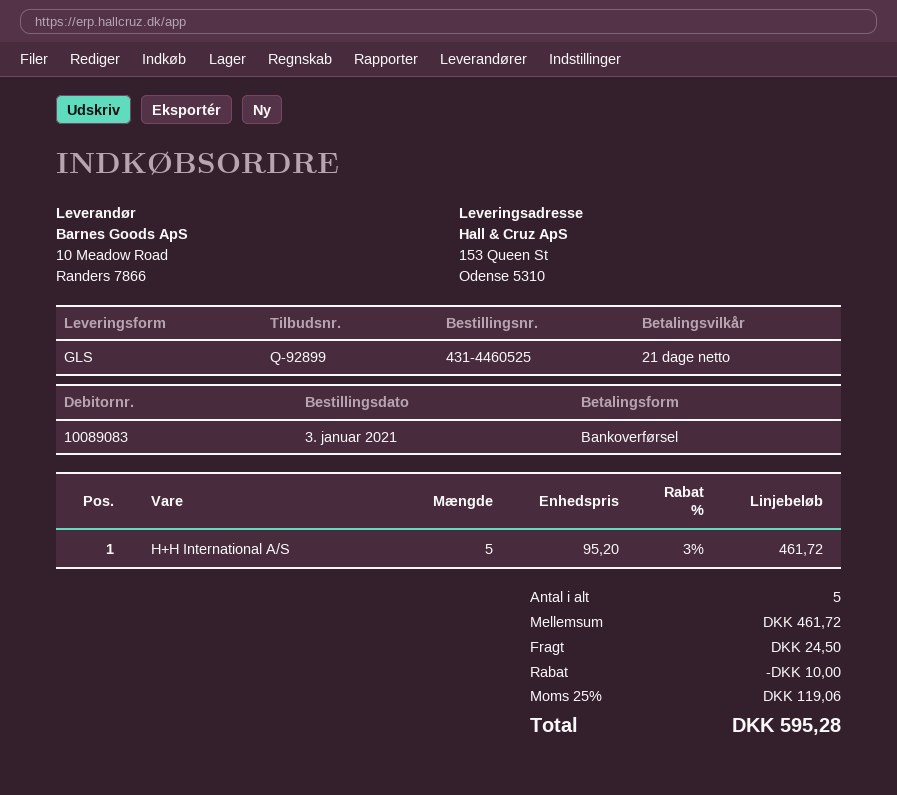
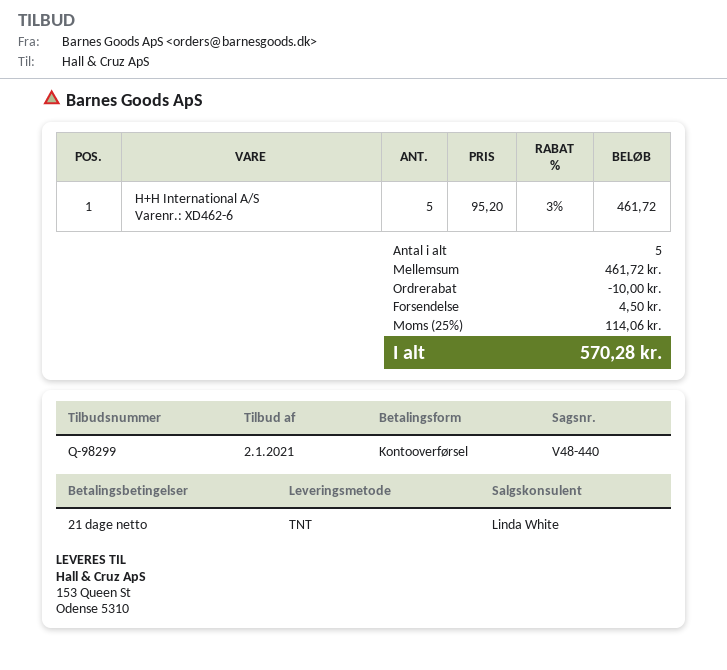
quote number: Q-92899 -> Q-98299
shipping method: GLS -> TNT
shipping: 24.50 -> 4.50
tax: 25% = 119.06 -> 25% = 114.06
total: 595.28 -> 570.28

